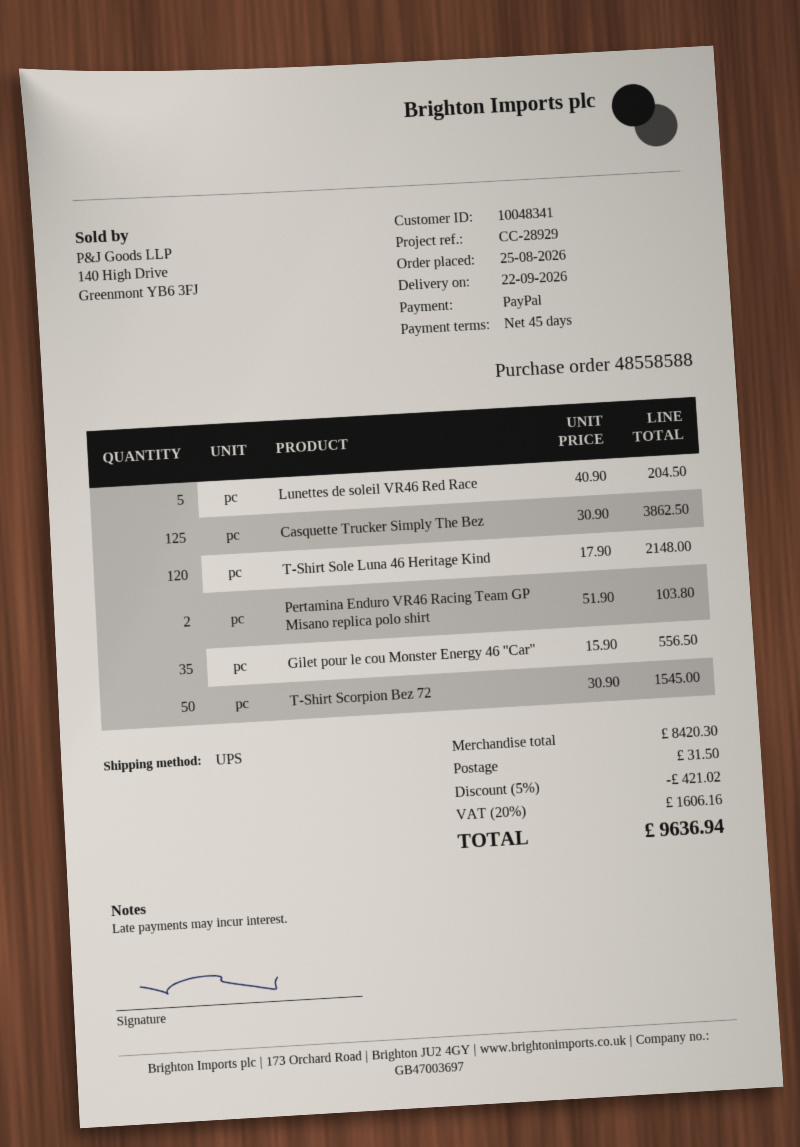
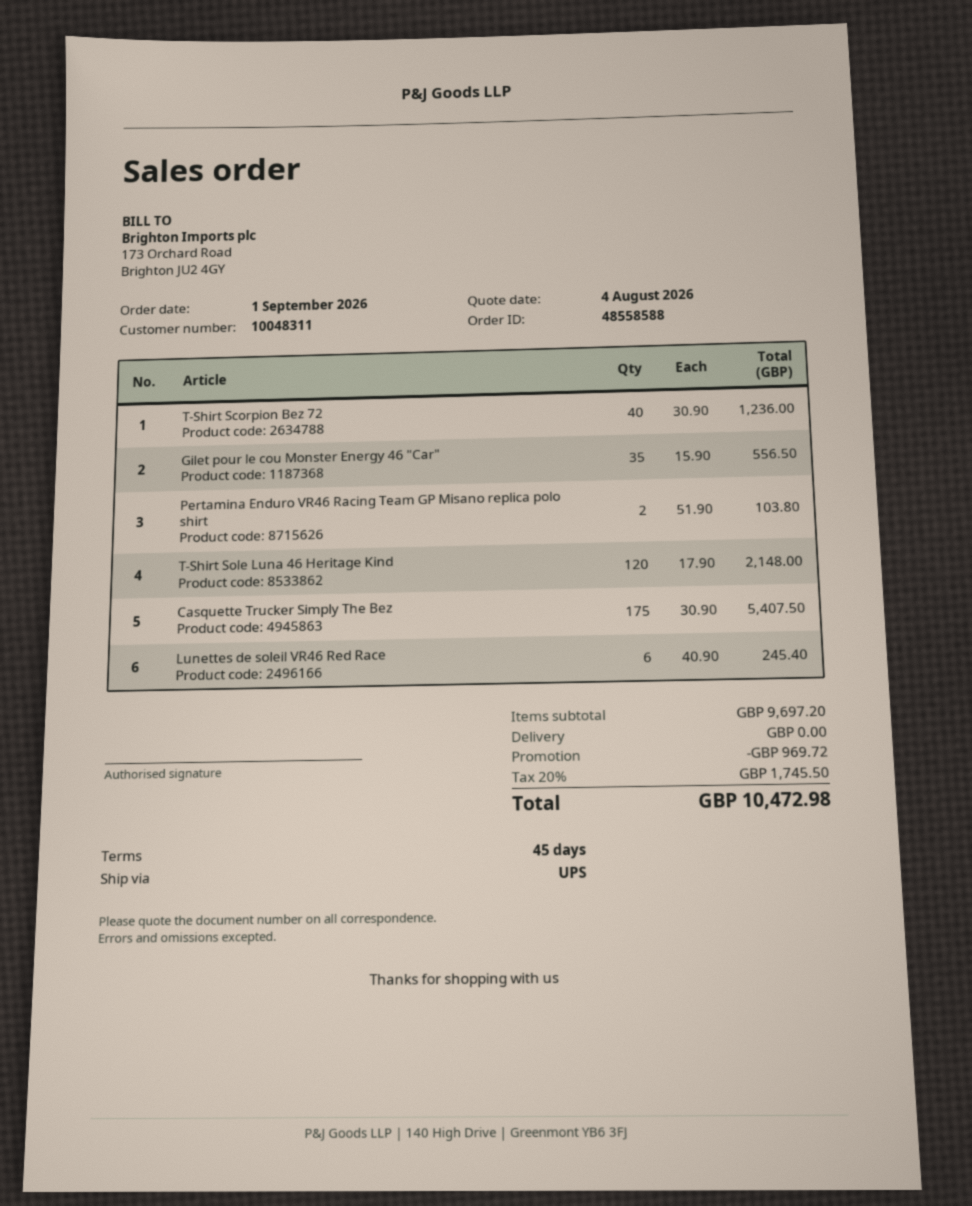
order date: 2026-08-25 -> 2026-09-01
customer number: 10048341 -> 10048311
Lunettes de soleil VR46 Red Race: 5 x 40.90 = 204.50 -> 6 x 40.90 = 245.40
Casquette Trucker Simply The Bez: 125 x 30.90 = 3862.50 -> 175 x 30.90 = 5407.50
T-Shirt Scorpion Bez 72: 50 x 30.90 = 1545.00 -> 40 x 30.90 = 1236.00
subtotal: 8420.30 -> 9697.20
discount: 421.02 -> 969.72
shipping: 31.50 -> 0.00
tax: 20% = 1606.16 -> 20% = 1745.50
total: 9636.94 -> 10472.98

